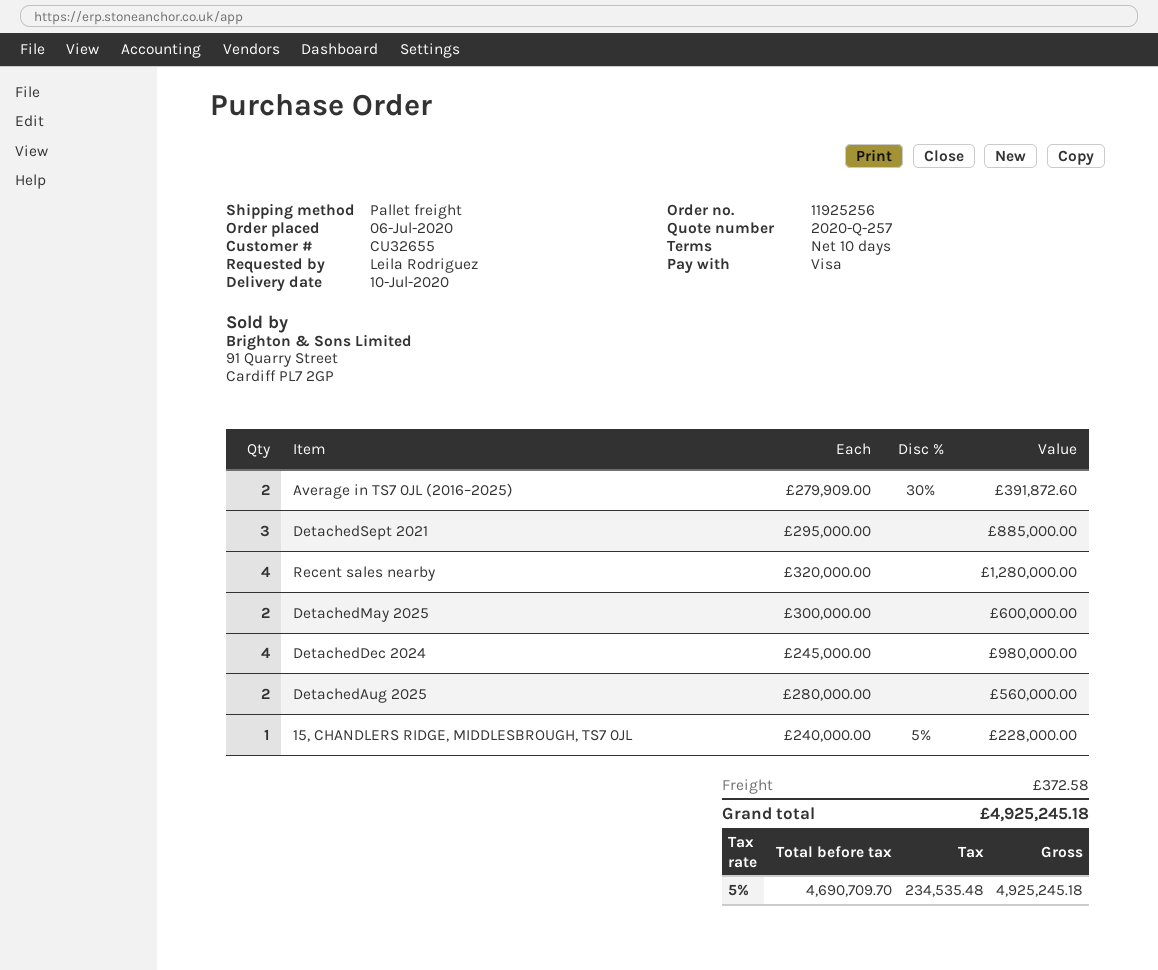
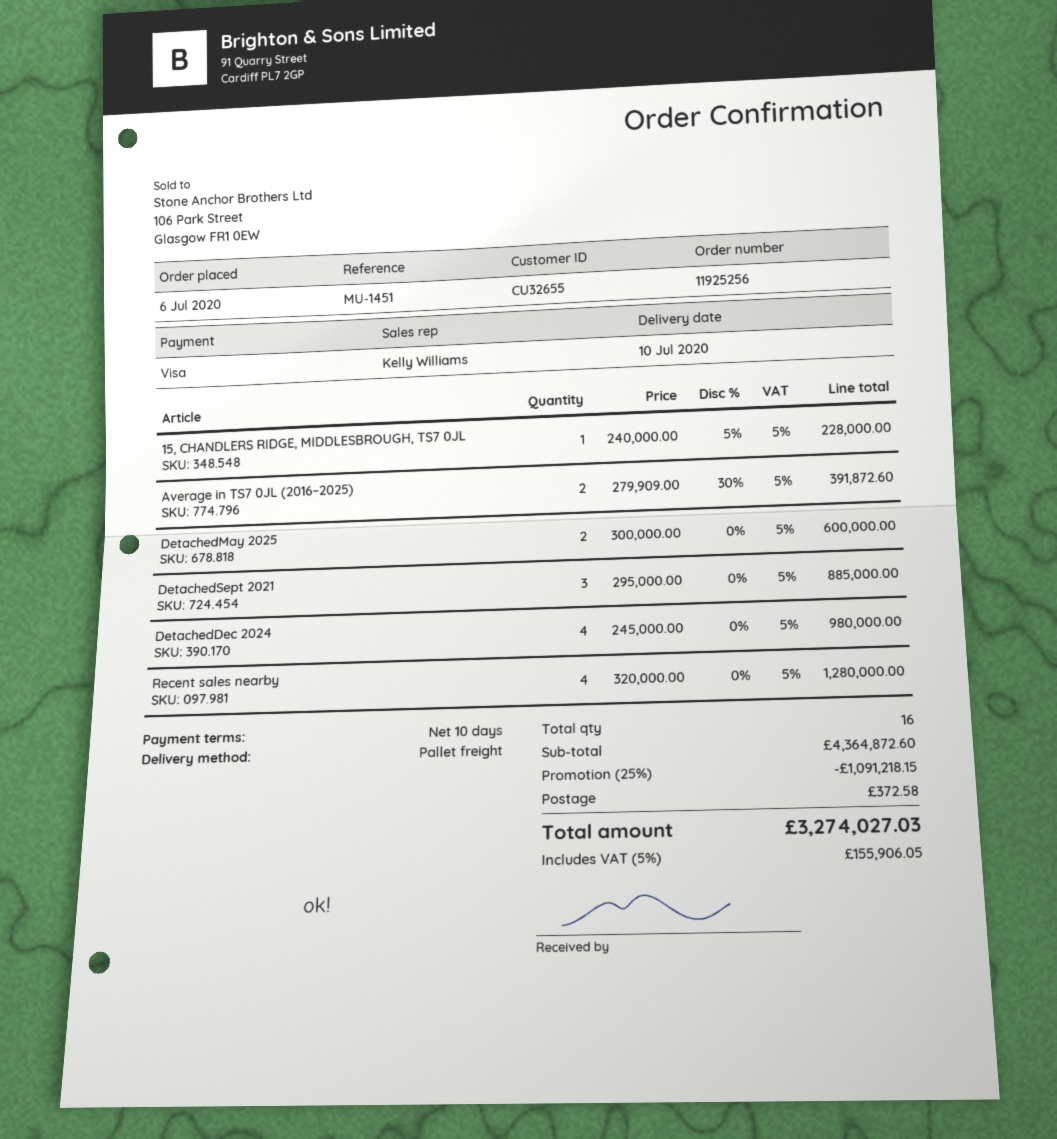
DetachedAug 2025: 2 x 280000.00 = 560000.00 -> none
discount: none -> 25% = 1091218.15
tax: 5% = 234535.48 -> 5% = 155906.05
total: 4925245.18 -> 3274027.03

